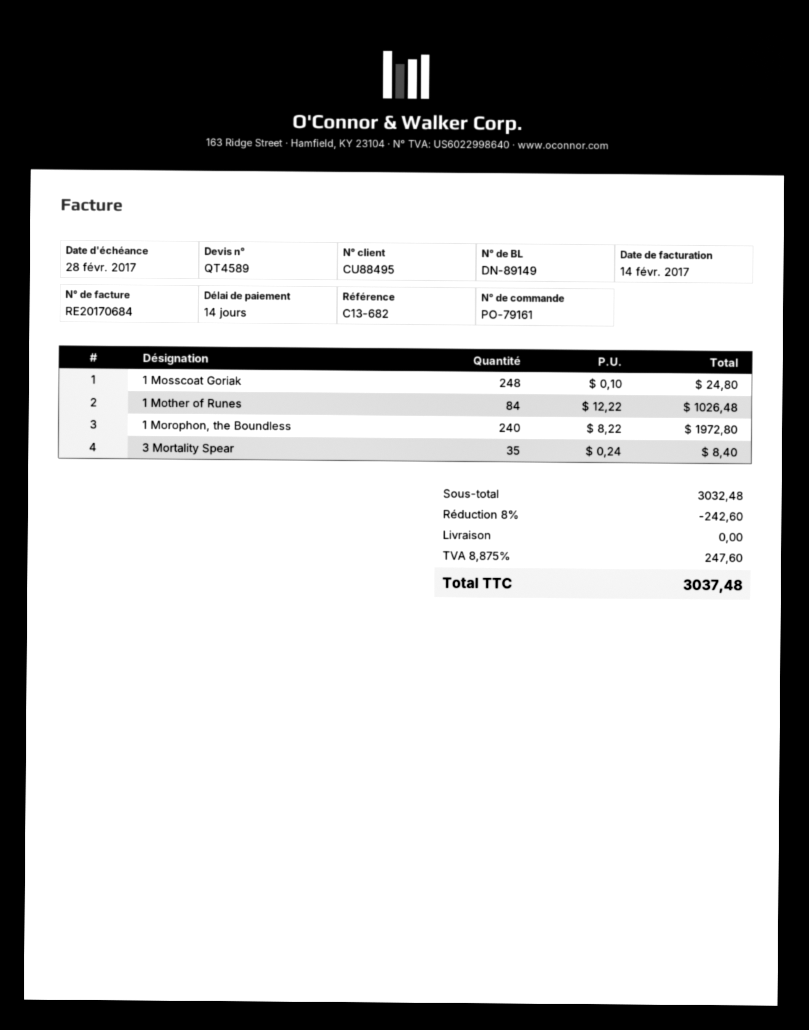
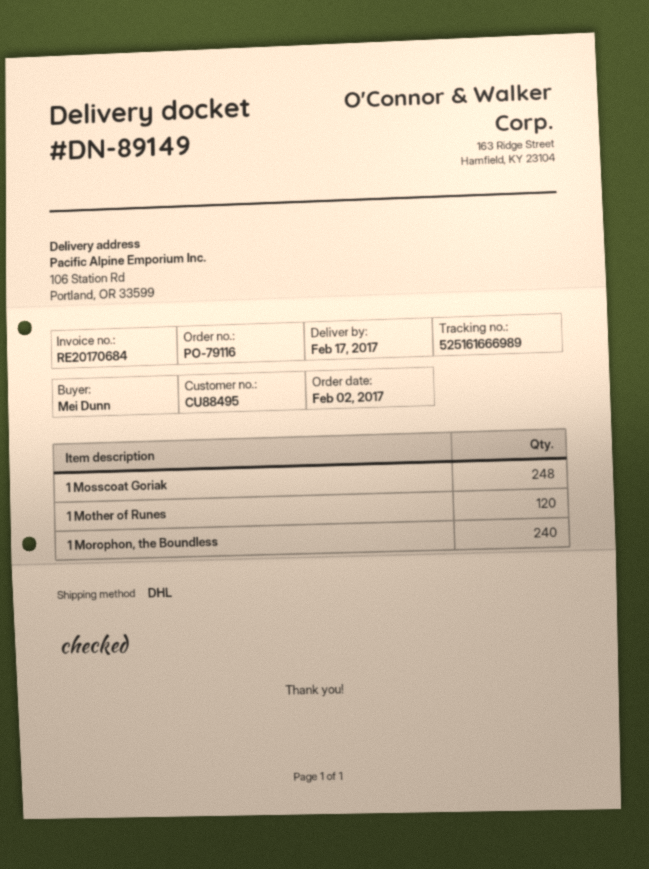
order number: PO-79161 -> PO-79116
1 Mother of Runes: 84 -> 120
3 Mortality Spear: 35 -> none

